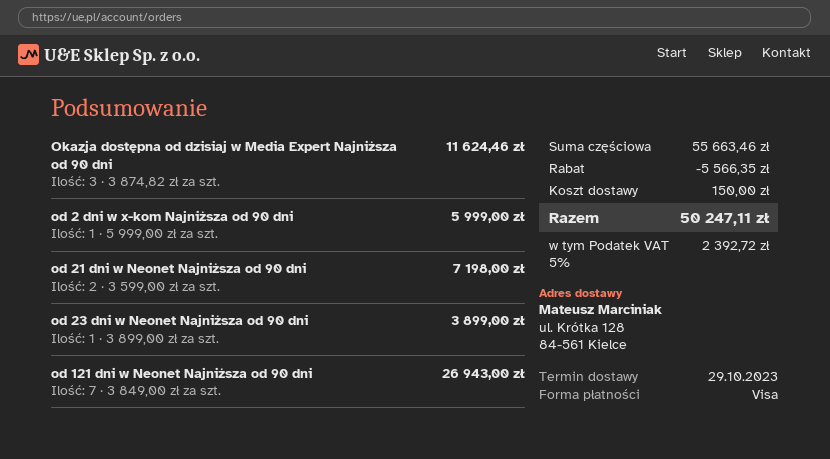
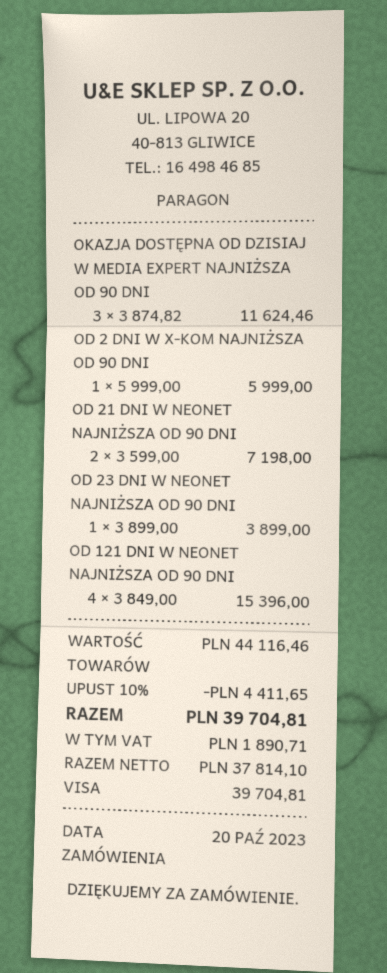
od 121 dni w Neonet Najniższa od 90 dni: 7 x 3849.00 = 26943.00 -> 4 x 3849.00 = 15396.00
subtotal: 55663.46 -> 44116.46
discount: 5566.35 -> 4411.65
shipping: 150.00 -> none
tax: 2392.72 -> 1890.71
total: 50247.11 -> 39704.81

